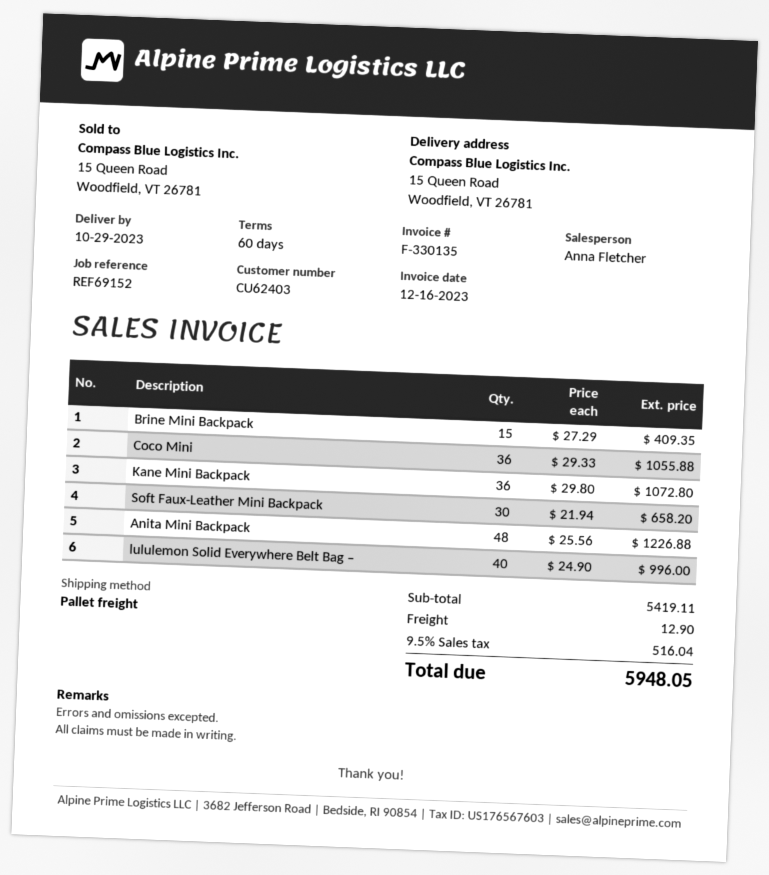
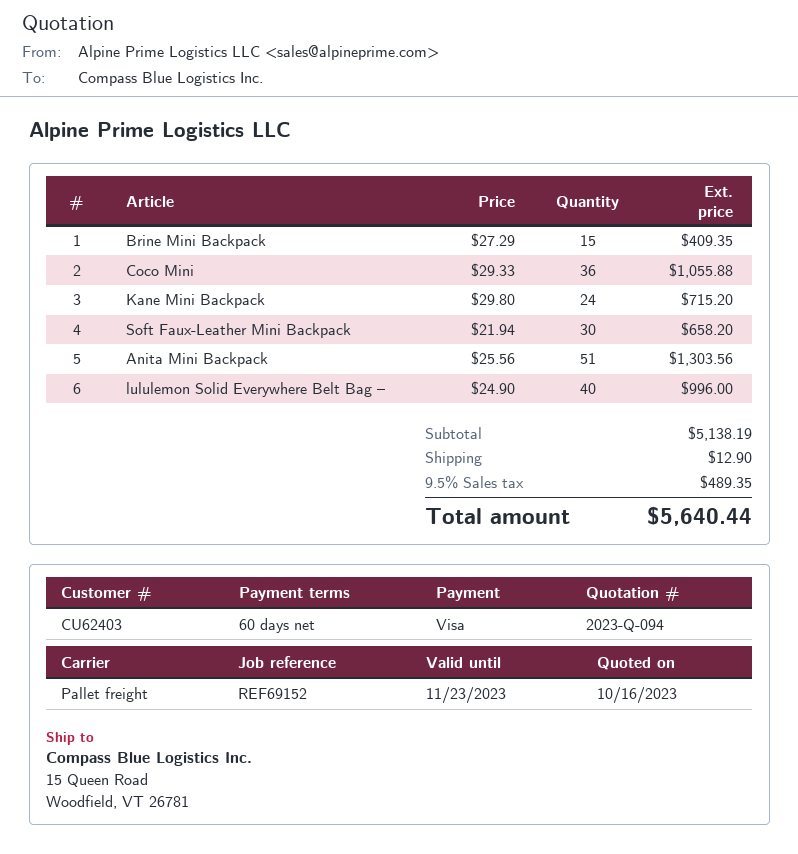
Kane Mini Backpack: 36 x 29.80 = 1072.80 -> 24 x 29.80 = 715.20
Anita Mini Backpack: 48 x 25.56 = 1226.88 -> 51 x 25.56 = 1303.56
subtotal: 5419.11 -> 5138.19
tax: 9.5% = 516.04 -> 9.5% = 489.35
total: 5948.05 -> 5640.44

